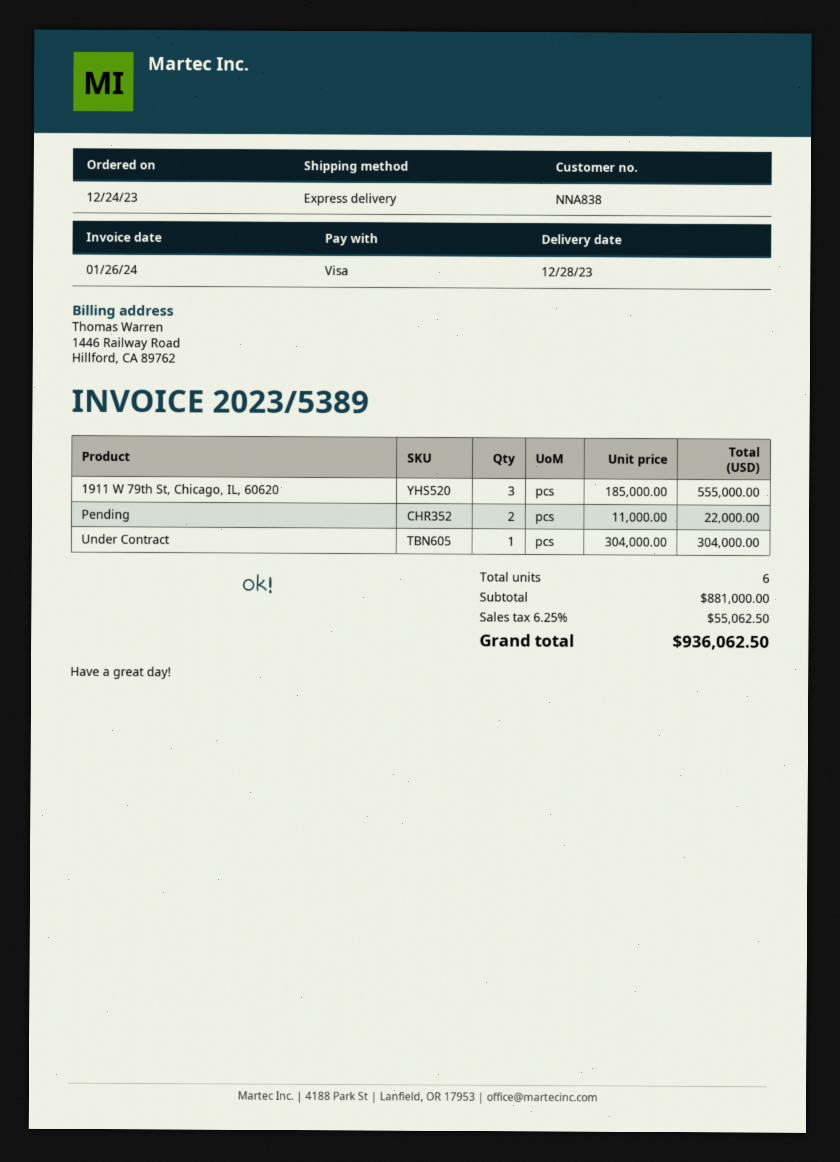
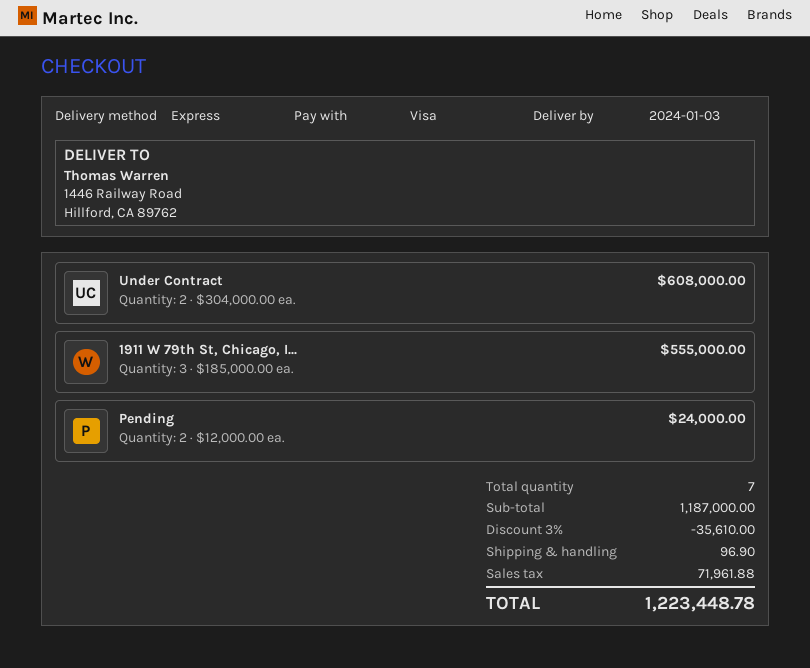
delivery date: 2023-12-28 -> 2024-01-03
Pending: 2 x 11000.00 = 22000.00 -> 2 x 12000.00 = 24000.00
Under Contract: 1 x 304000.00 = 304000.00 -> 2 x 304000.00 = 608000.00
total quantity: 6 -> 7
subtotal: 881000.00 -> 1187000.00
discount: none -> 3% = 35610.00
shipping: none -> 96.90
tax: 55062.50 -> 71961.88
total: 936062.50 -> 1223448.78

